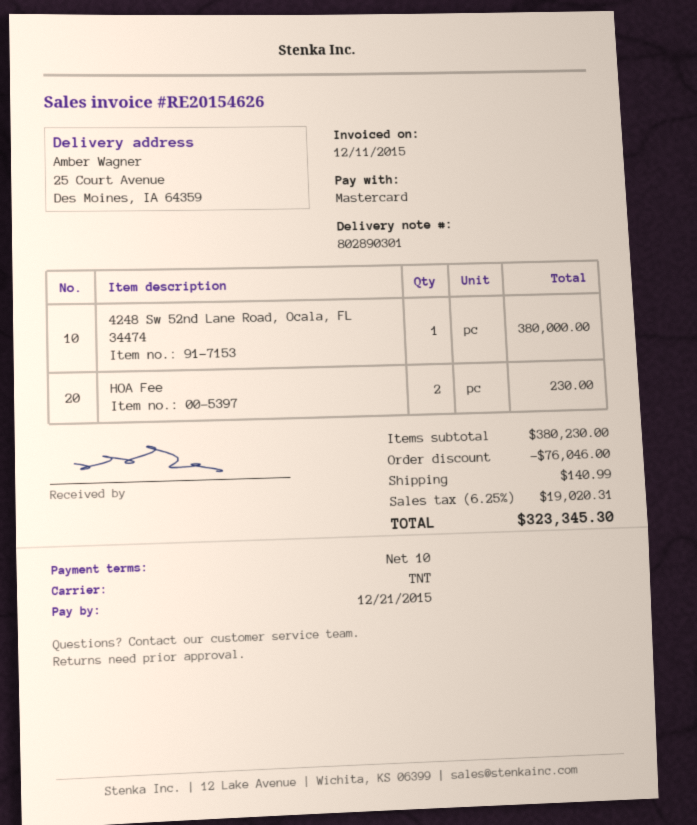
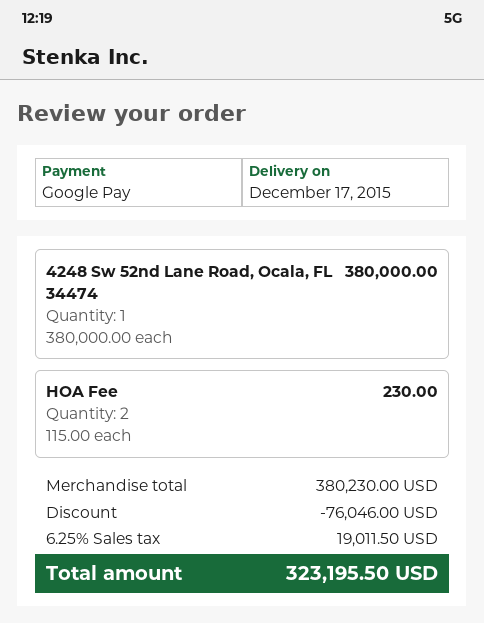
payment method: Mastercard -> Google Pay
shipping: 140.99 -> none
tax: 6.25% = 19020.31 -> 6.25% = 19011.50
total: 323345.30 -> 323195.50

